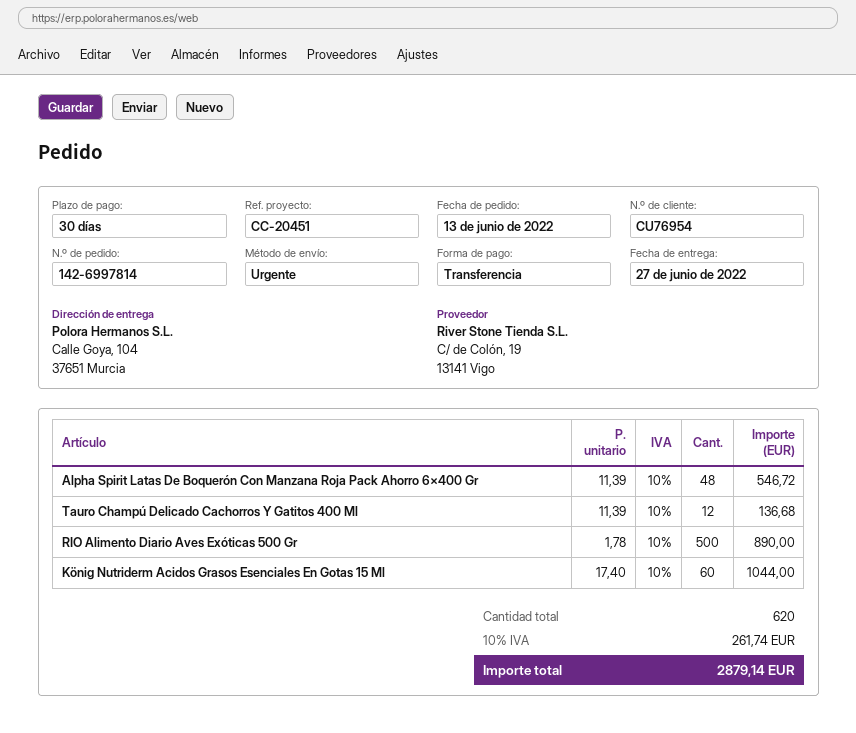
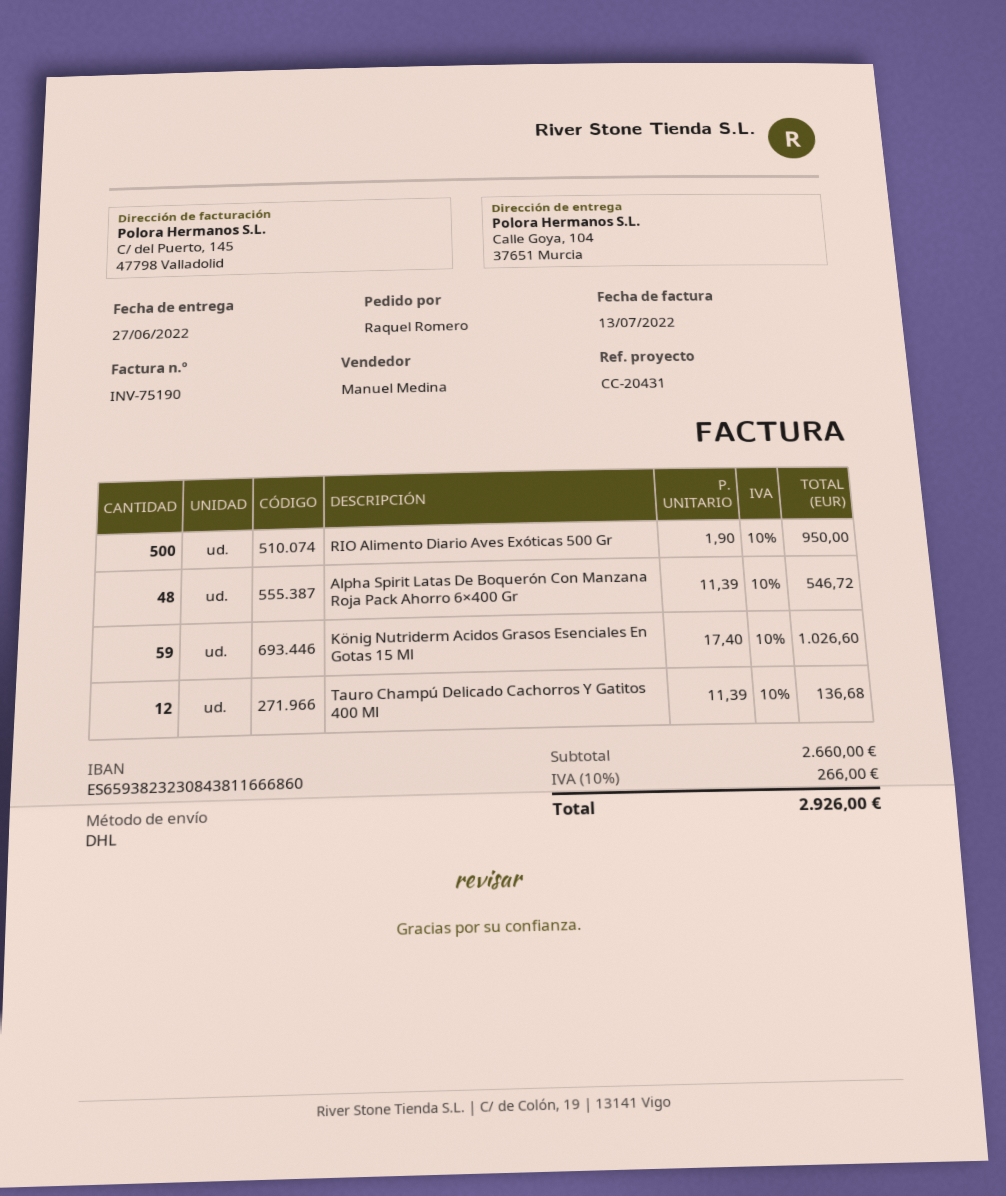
reference: CC-20451 -> CC-20431
shipping method: express -> DHL
RIO Alimento Diario Aves Exóticas 500 Gr: 500 x 1.78 = 890.00 -> 500 x 1.90 = 950.00
König Nutriderm Acidos Grasos Esenciales En Gotas 15 Ml: 60 x 17.40 = 1044.00 -> 59 x 17.40 = 1026.60
tax: 10% = 261.74 -> 10% = 266.00
total: 2879.14 -> 2926.00

